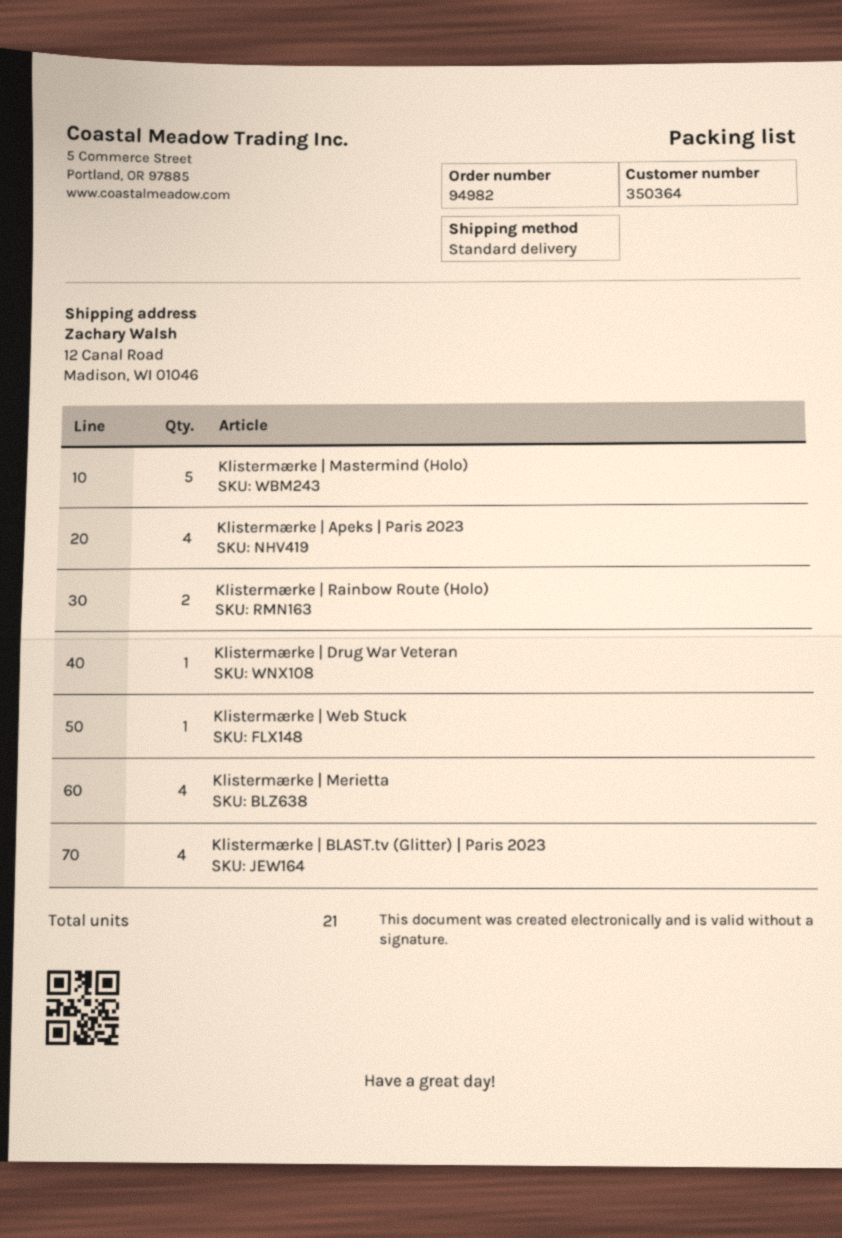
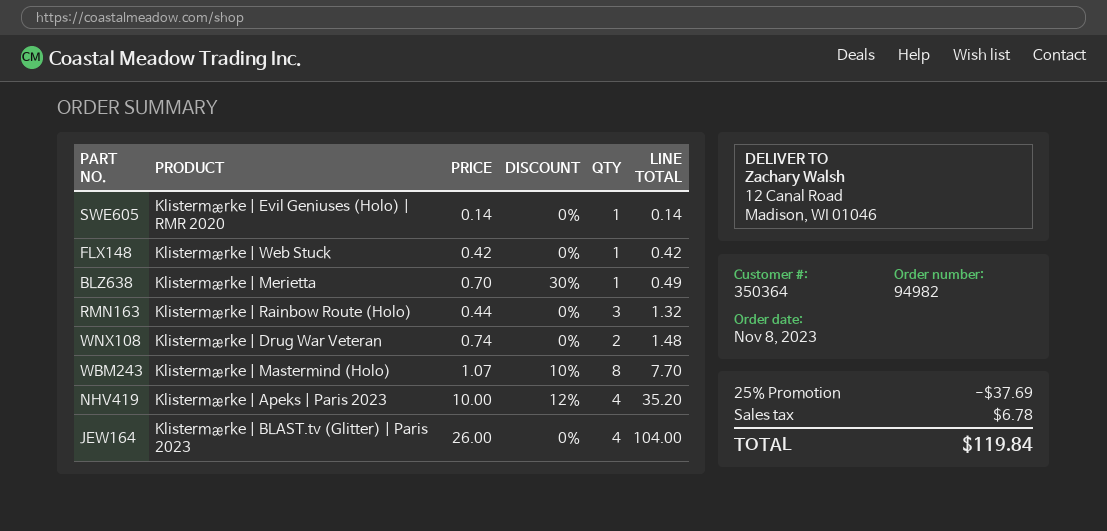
Klistermærke | Mastermind (Holo): 5 -> 8
Klistermærke | Rainbow Route (Holo): 2 -> 3
Klistermærke | Drug War Veteran: 1 -> 2
Klistermærke | Merietta: 4 -> 1
Klistermærke | Evil Geniuses (Holo) | RMR 2020: none -> 1

